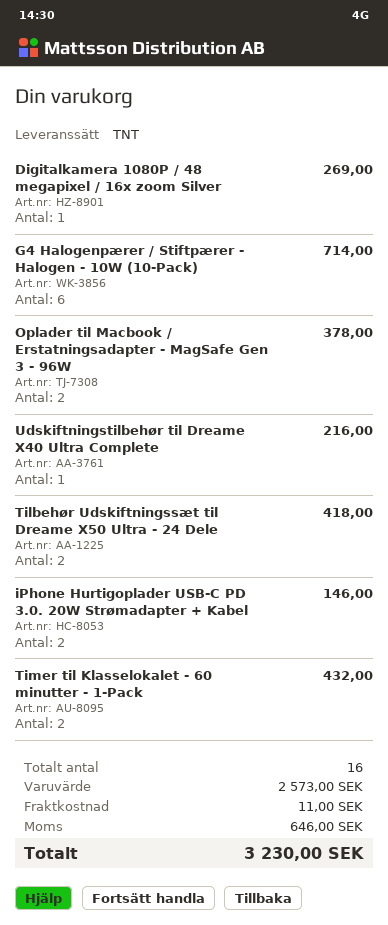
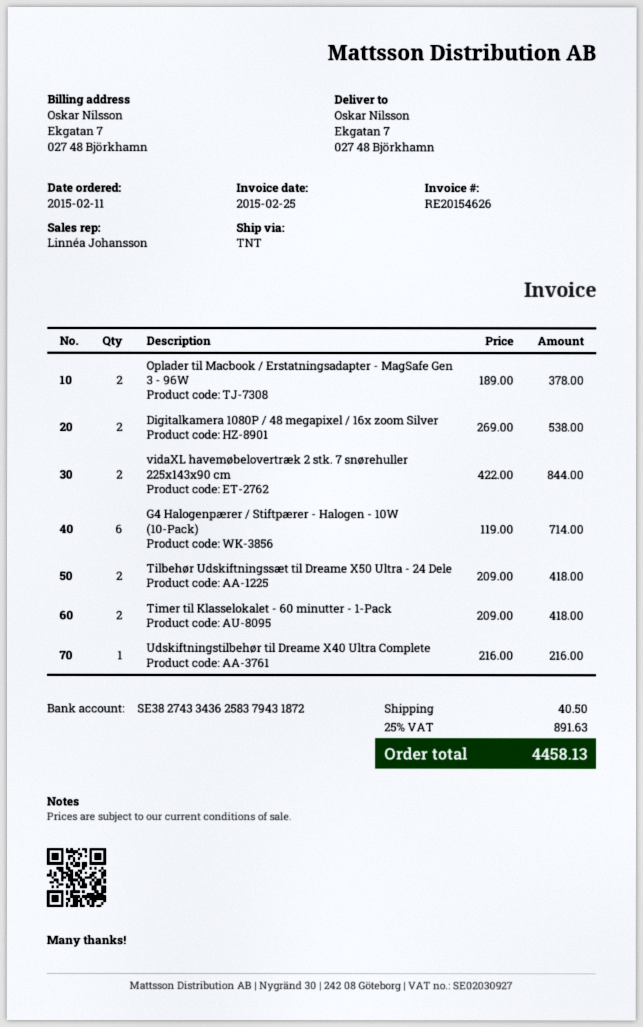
Digitalkamera 1080P / 48 megapixel / 16x zoom Silver: 1 for 269.00 -> 2 for 538.00
iPhone Hurtigoplader USB-C PD 3.0. 20W Strømadapter + Kabel: 2 for 146.00 -> none
Timer til Klasselokalet - 60 minutter - 1-Pack: 2 for 432.00 -> 2 for 418.00
vidaXL havemøbelovertræk 2 stk. 7 snørehuller 225x143x90 cm: none -> 2 for 844.00
shipping: 11.00 -> 40.50
tax: 646.00 -> 891.63
total: 3230.00 -> 4458.13

